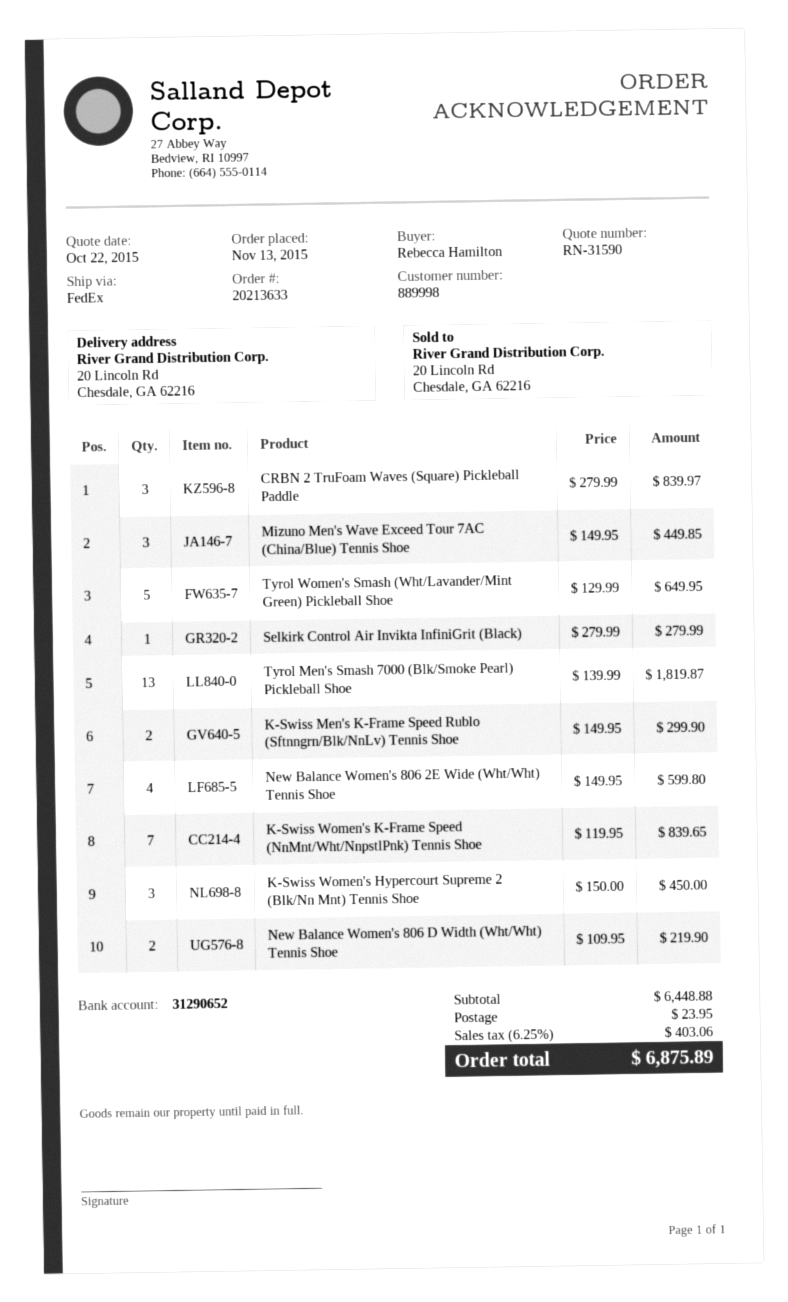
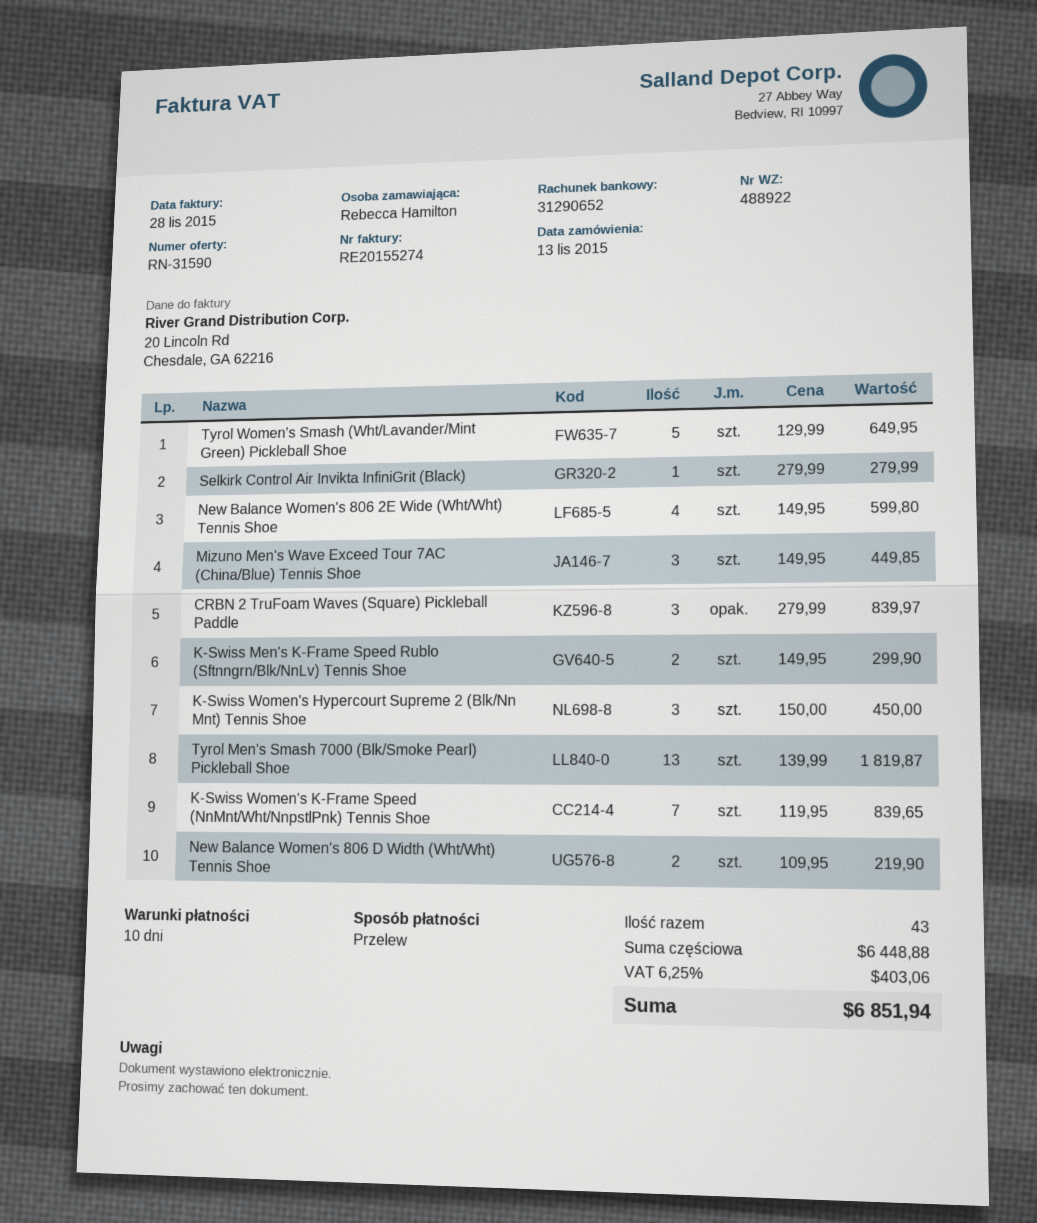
shipping: 23.95 -> none
total: 6875.89 -> 6851.94

